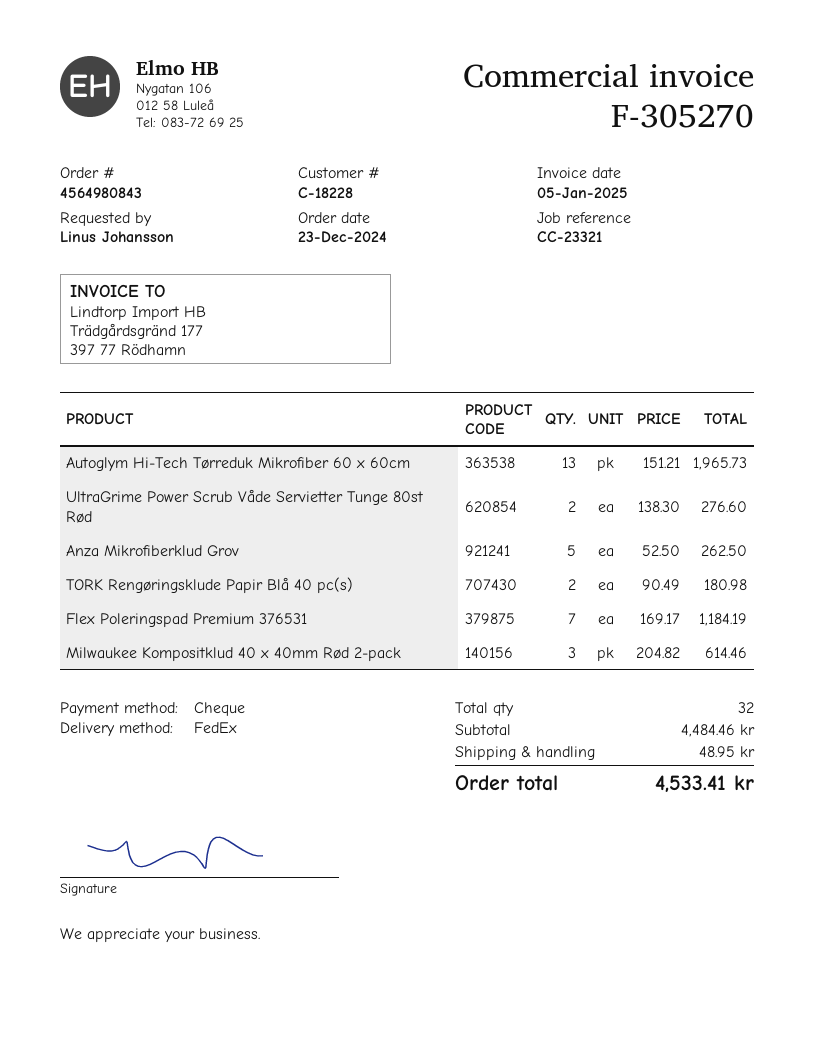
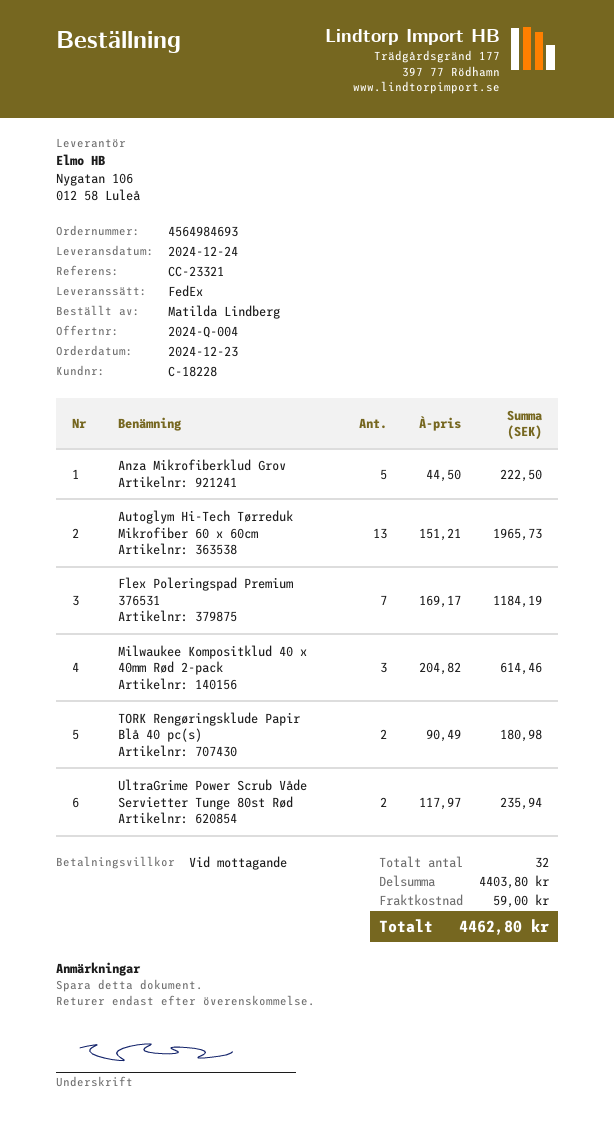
order number: 4564980843 -> 4564984693
ordered by: Linus Johansson -> Matilda Lindberg
UltraGrime Power Scrub Våde Servietter Tunge 80st Rød: 2 x 138.30 = 276.60 -> 2 x 117.97 = 235.94
Anza Mikrofiberklud Grov: 5 x 52.50 = 262.50 -> 5 x 44.50 = 222.50
subtotal: 4484.46 -> 4403.80
shipping: 48.95 -> 59.00
total: 4533.41 -> 4462.80

